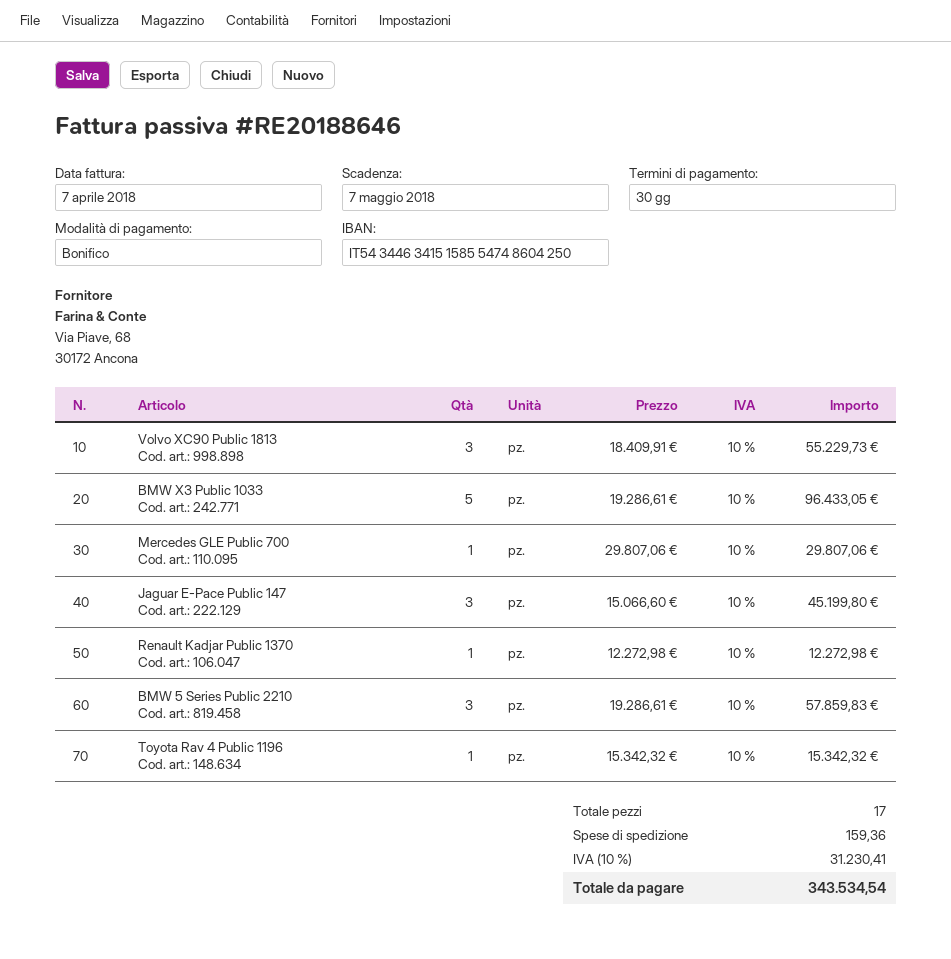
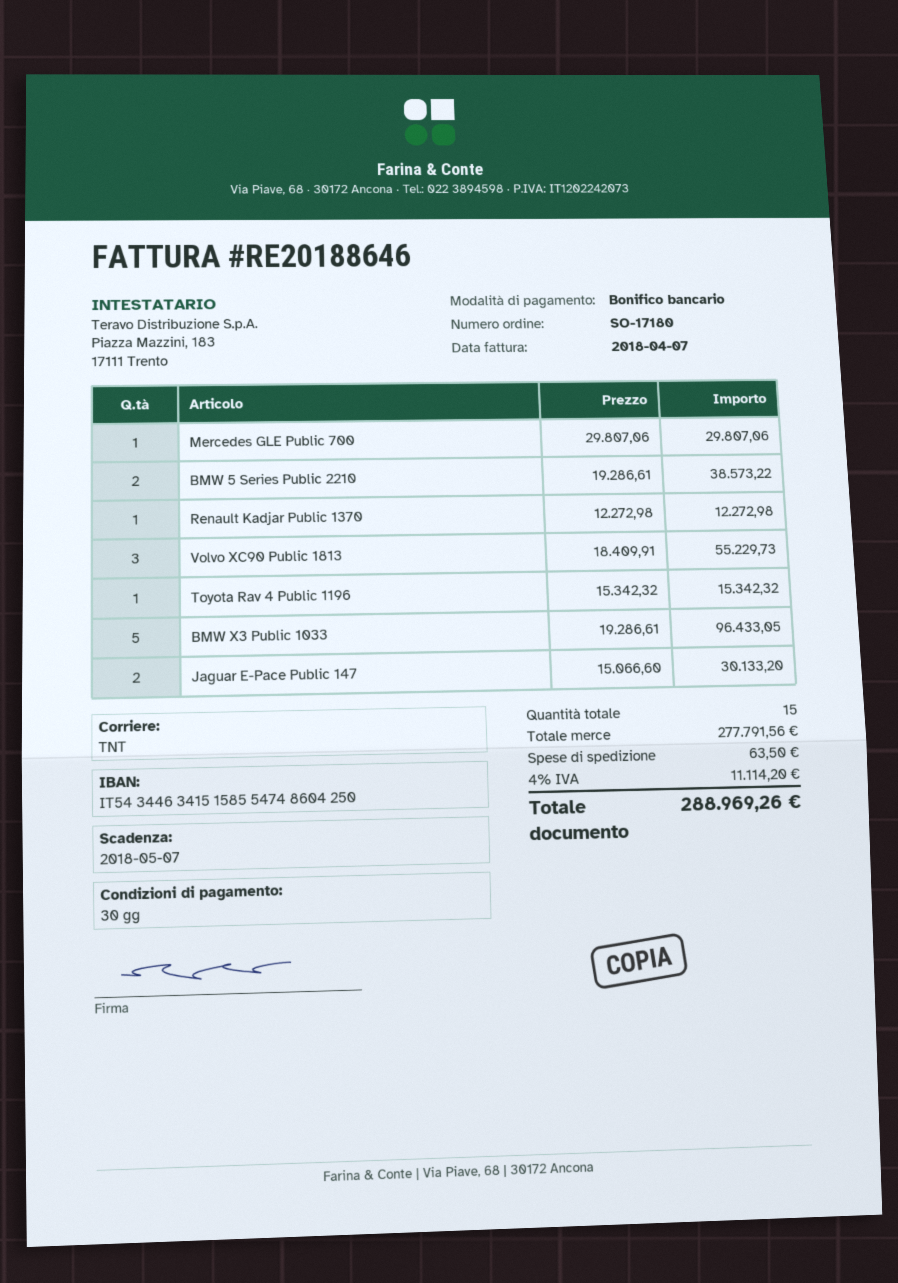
Jaguar E-Pace Public 147: 3 x 15066.60 = 45199.80 -> 2 x 15066.60 = 30133.20
BMW 5 Series Public 2210: 3 x 19286.61 = 57859.83 -> 2 x 19286.61 = 38573.22
total quantity: 17 -> 15
shipping: 159.36 -> 63.50
tax: 10% = 31230.41 -> 4% = 11114.20
total: 343534.54 -> 288969.26

